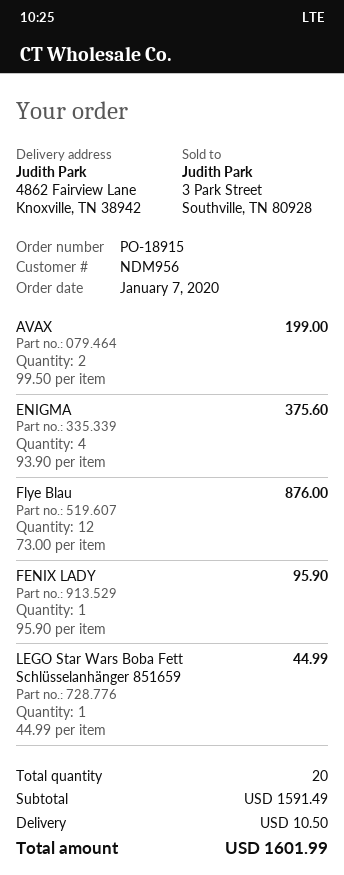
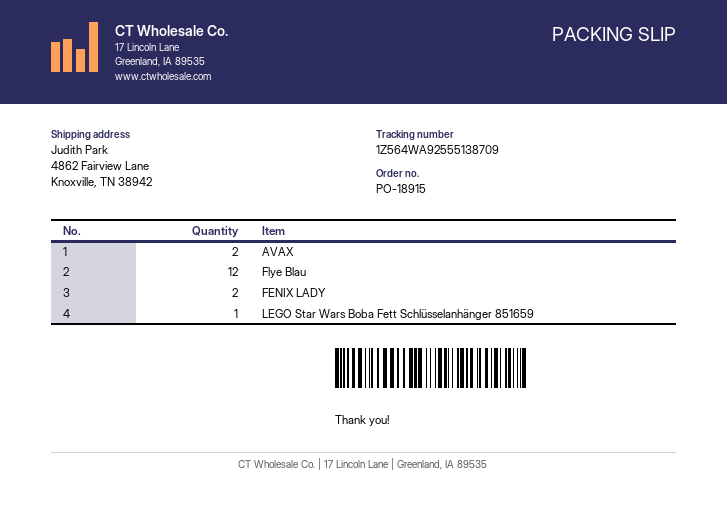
ENIGMA: 4 -> none
FENIX LADY: 1 -> 2

